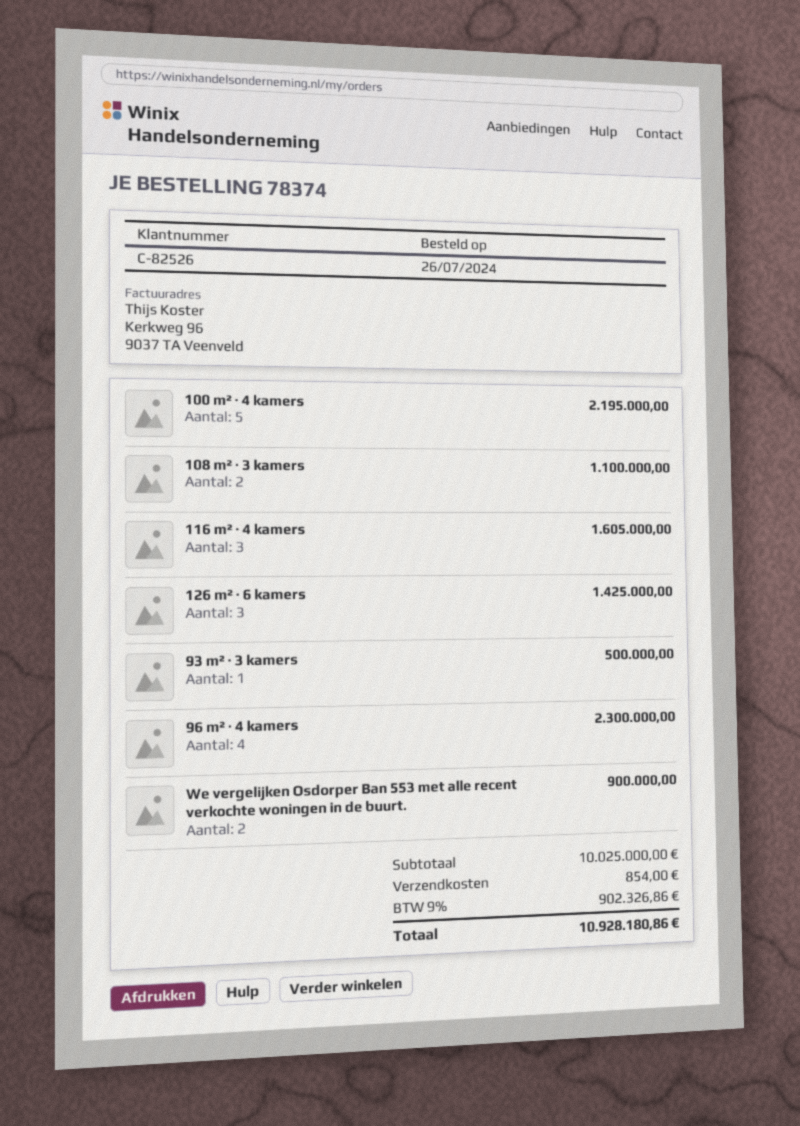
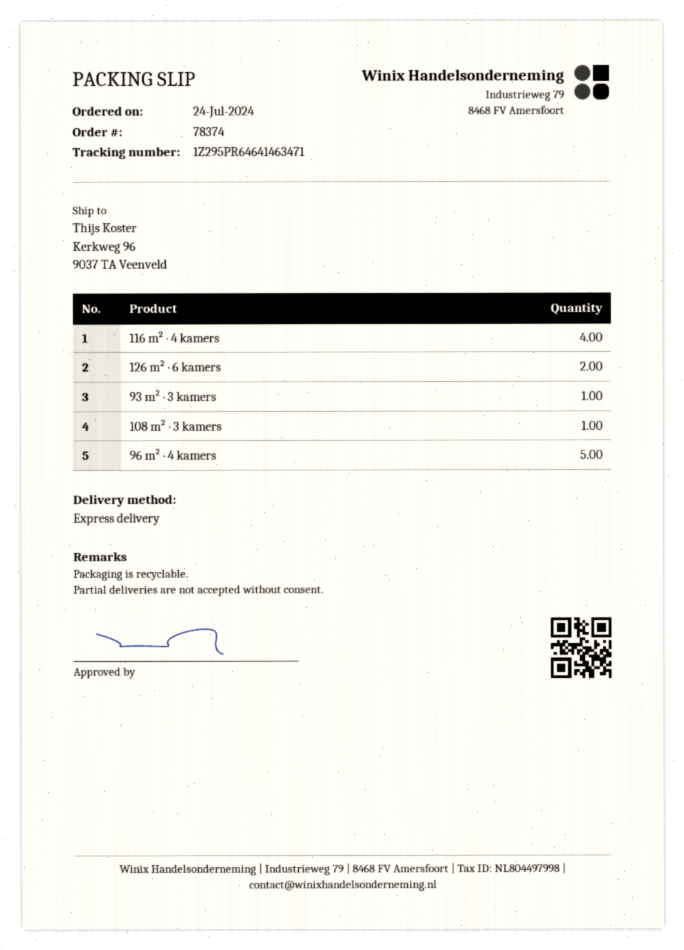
order date: 2024-07-26 -> 2024-07-24
100 m² · 4 kamers: 5 -> none
108 m² · 3 kamers: 2 -> 1
116 m² · 4 kamers: 3 -> 4
126 m² · 6 kamers: 3 -> 2
96 m² · 4 kamers: 4 -> 5
We vergelijken Osdorper Ban 553 met alle recent verkochte woningen in de buurt.: 2 -> none

